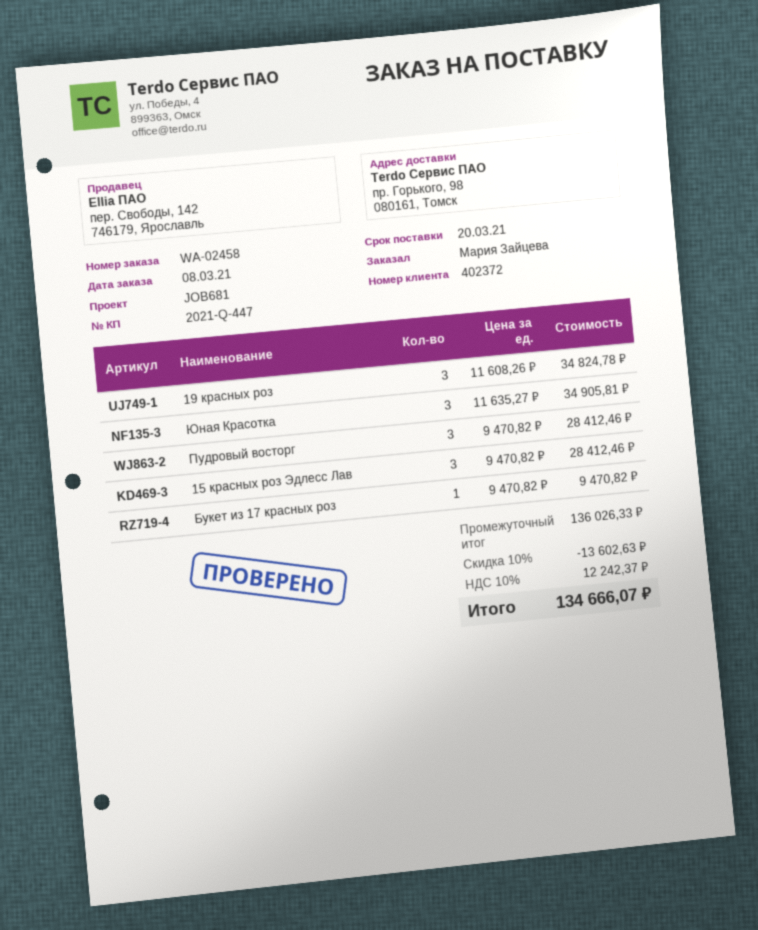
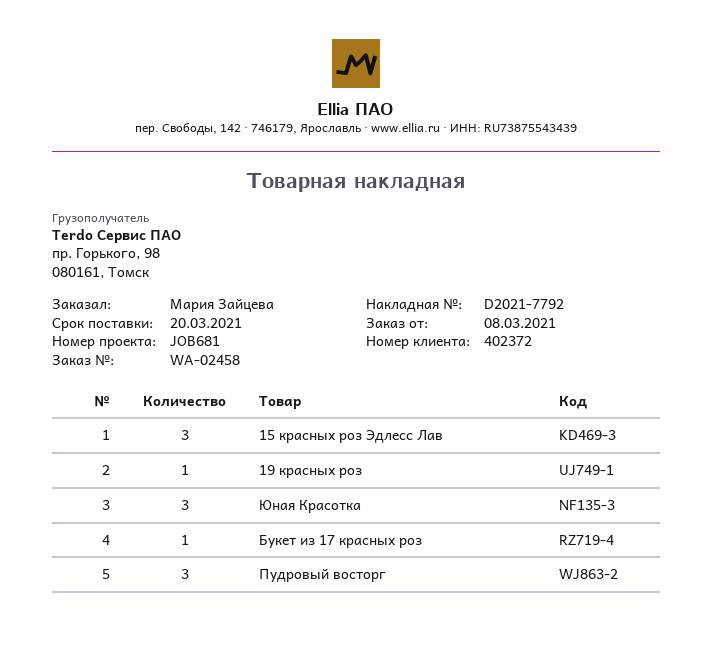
19 красных роз: 3 -> 1

